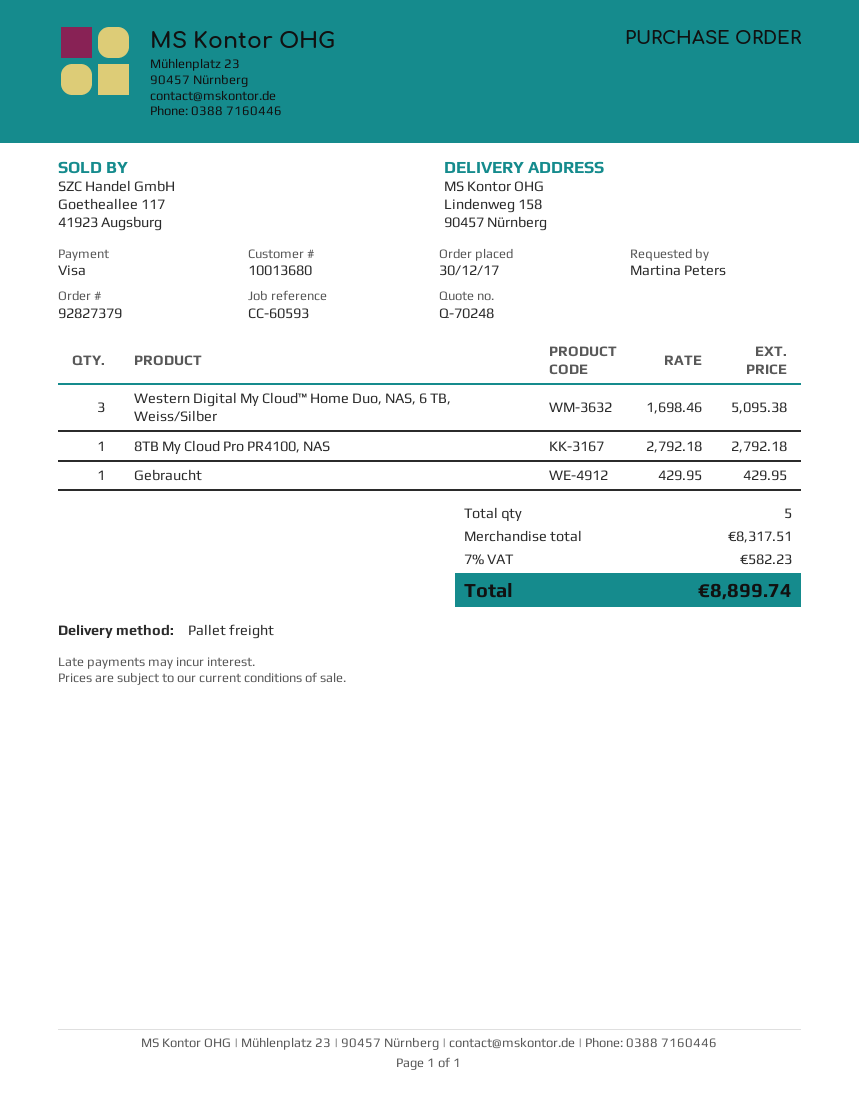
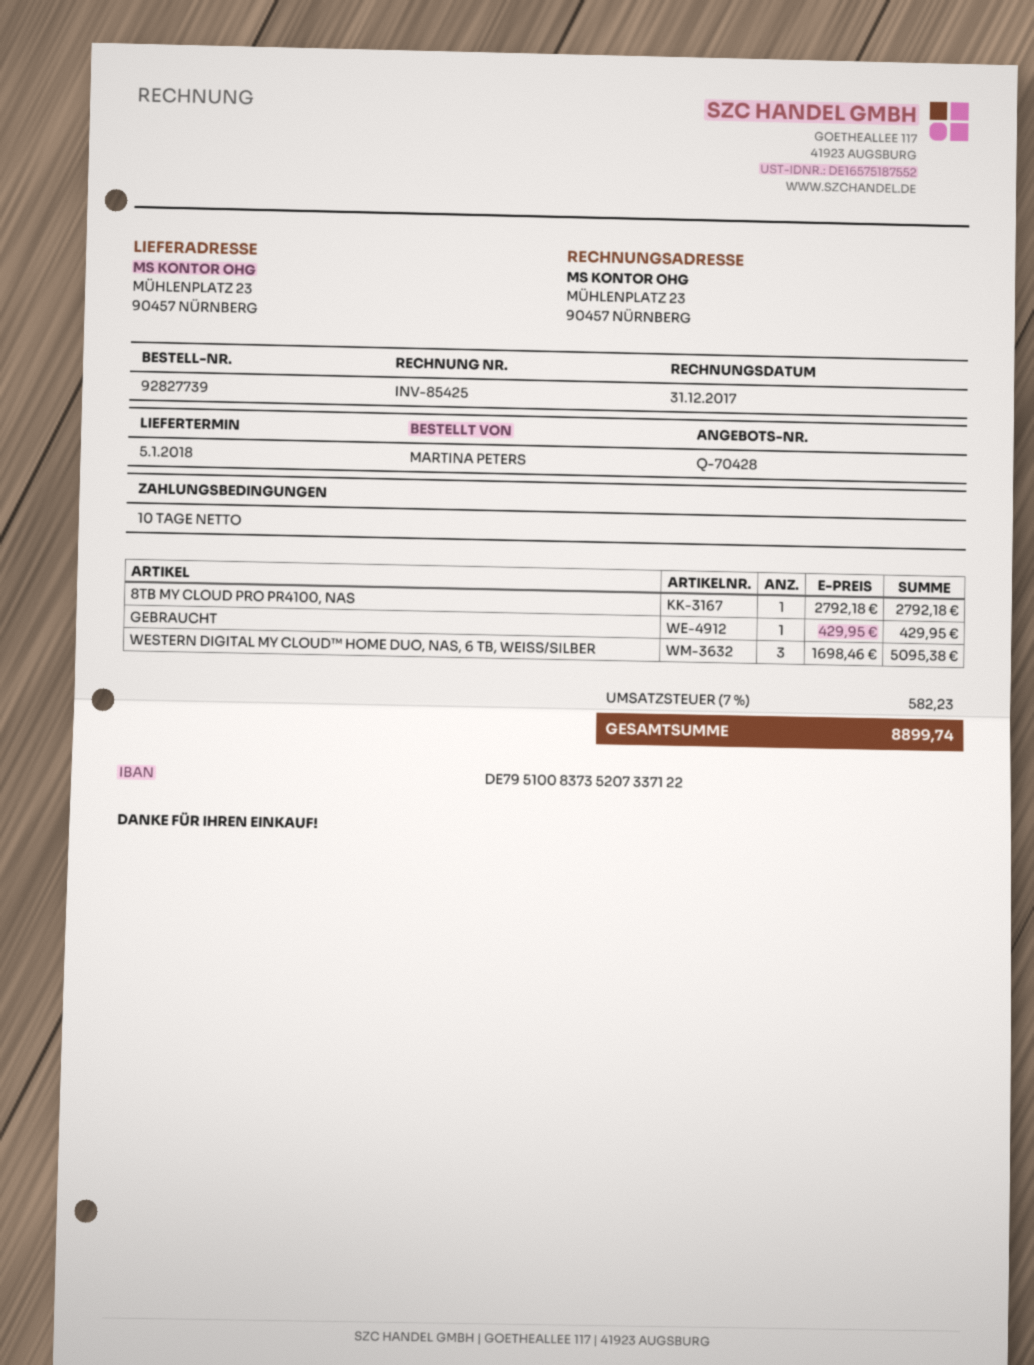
quote number: Q-70248 -> Q-70428
order number: 92827379 -> 92827739
ship to: Lindenweg 158, 90457 Nürnberg -> MÜHLENPLATZ 23, 90457 NÜRNBERG

